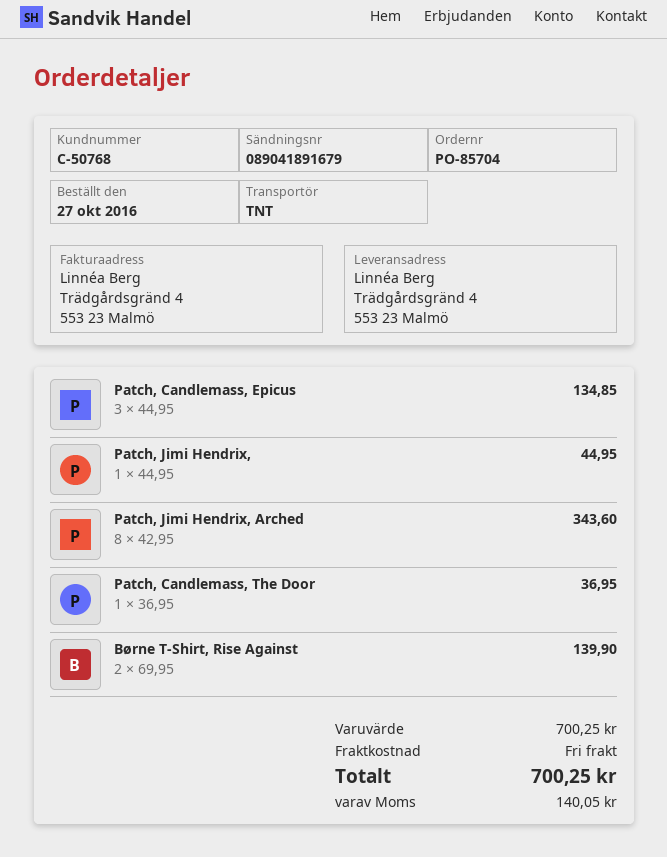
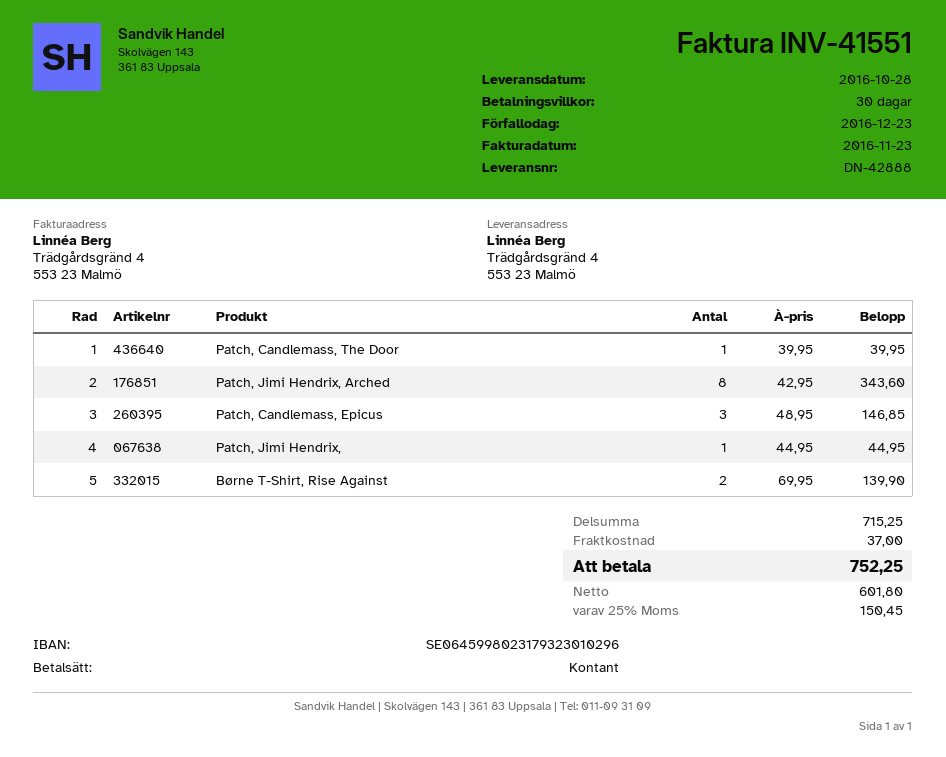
Patch, Candlemass, Epicus: 3 x 44.95 = 134.85 -> 3 x 48.95 = 146.85
Patch, Candlemass, The Door: 1 x 36.95 = 36.95 -> 1 x 39.95 = 39.95
subtotal: 700.25 -> 715.25
shipping: 0.00 -> 37.00
tax: 140.05 -> 150.45
total: 700.25 -> 752.25

